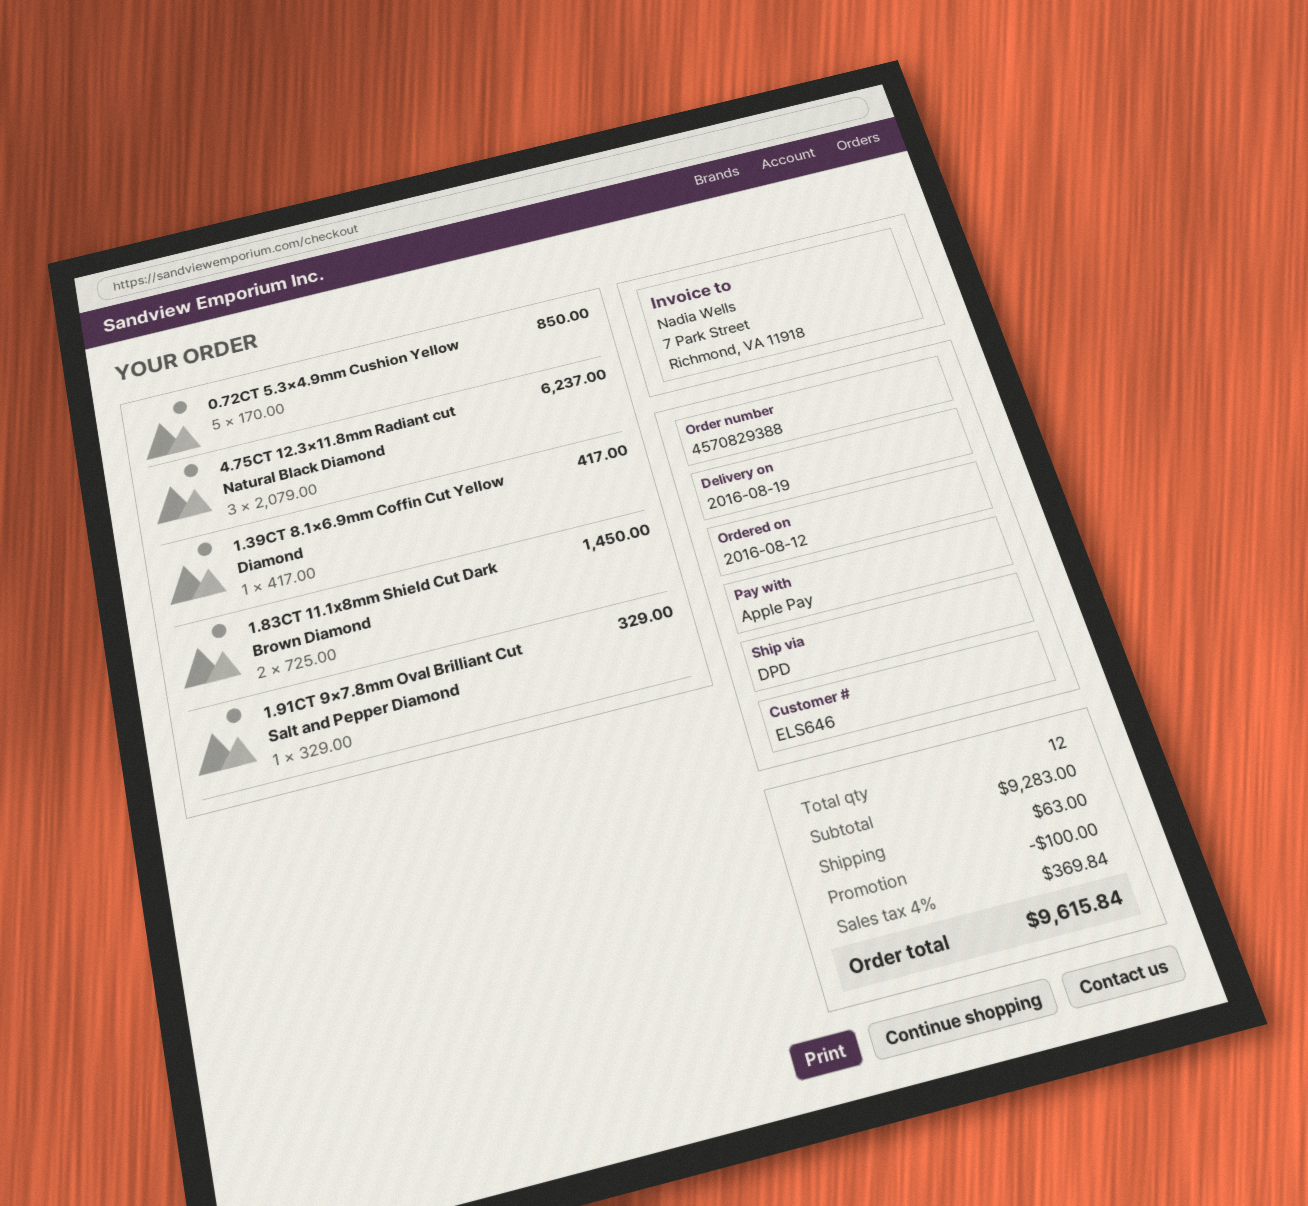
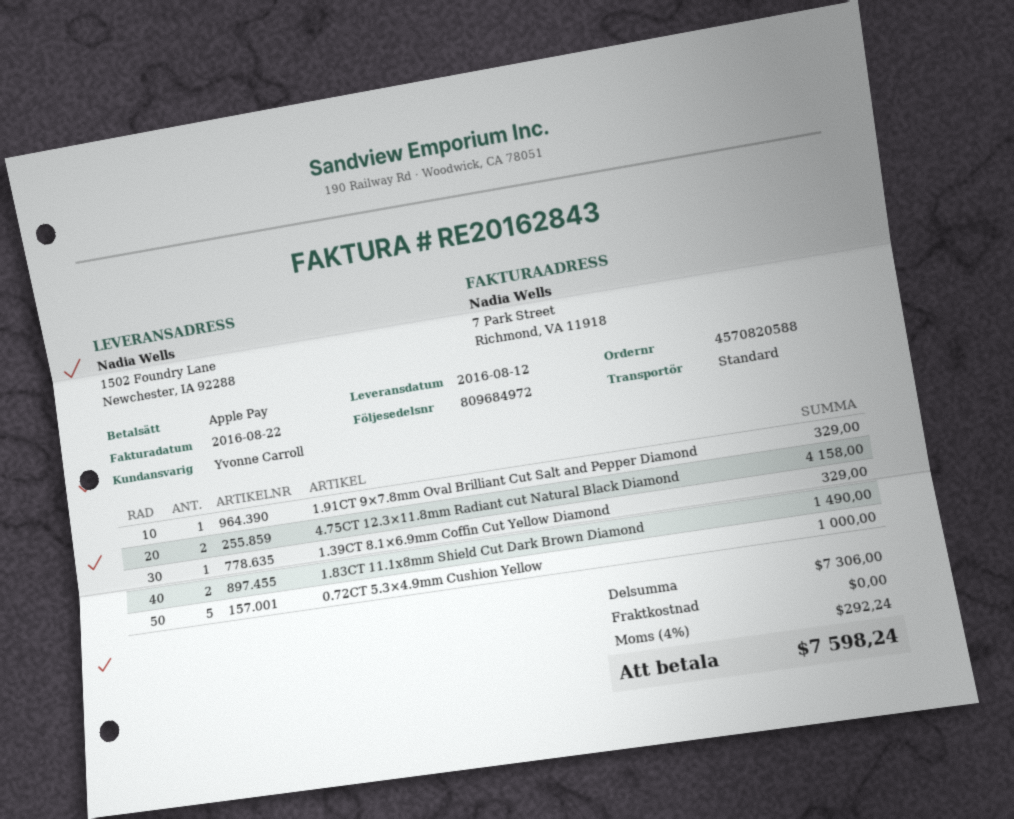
order number: 4570829388 -> 4570820588
delivery date: 2016-08-19 -> 2016-08-12
shipping method: DPD -> standard
0.72CT 5.3×4.9mm Cushion Yellow: 5 for 850.00 -> 5 for 1000.00
4.75CT 12.3×11.8mm Radiant cut Natural Black Diamond: 3 for 6237.00 -> 2 for 4158.00
1.39CT 8.1×6.9mm Coffin Cut Yellow Diamond: 1 for 417.00 -> 1 for 329.00
1.83CT 11.1x8mm Shield Cut Dark Brown Diamond: 2 for 1450.00 -> 2 for 1490.00
subtotal: 9283.00 -> 7306.00
discount: 100.00 -> none
shipping: 63.00 -> 0.00
tax: 4% = 369.84 -> 4% = 292.24
total: 9615.84 -> 7598.24

